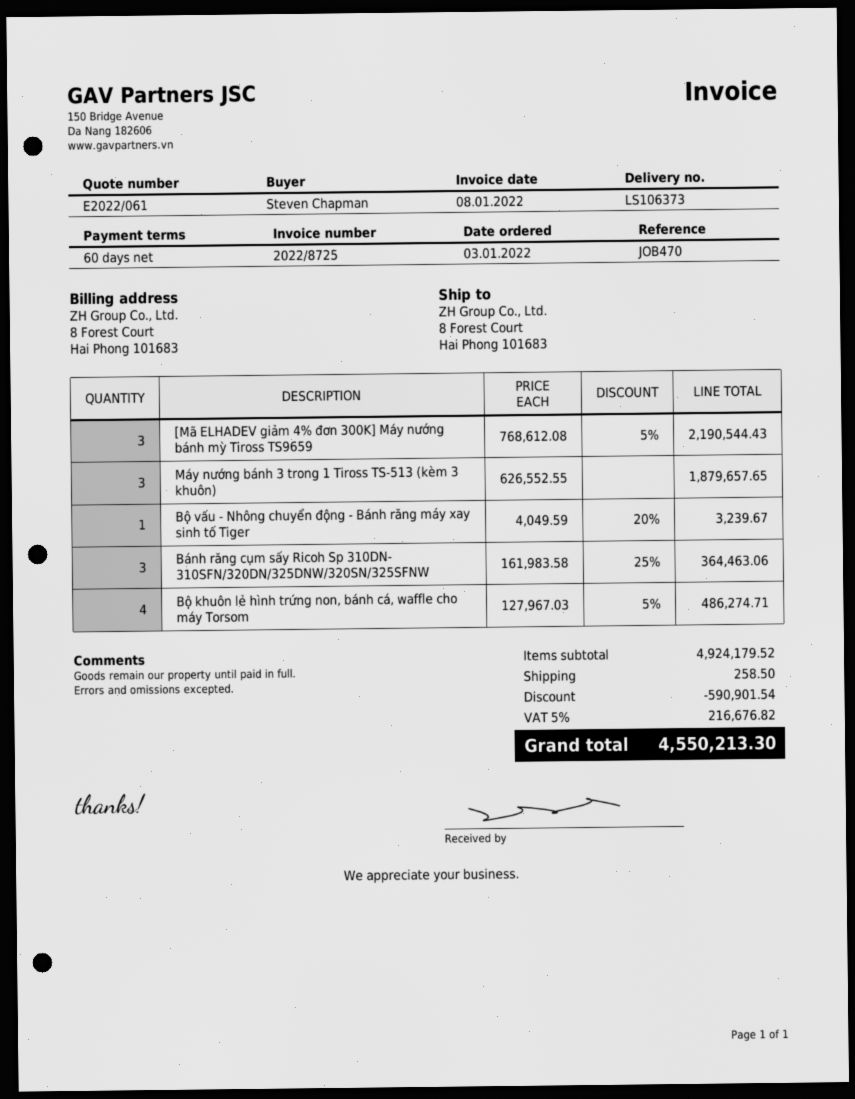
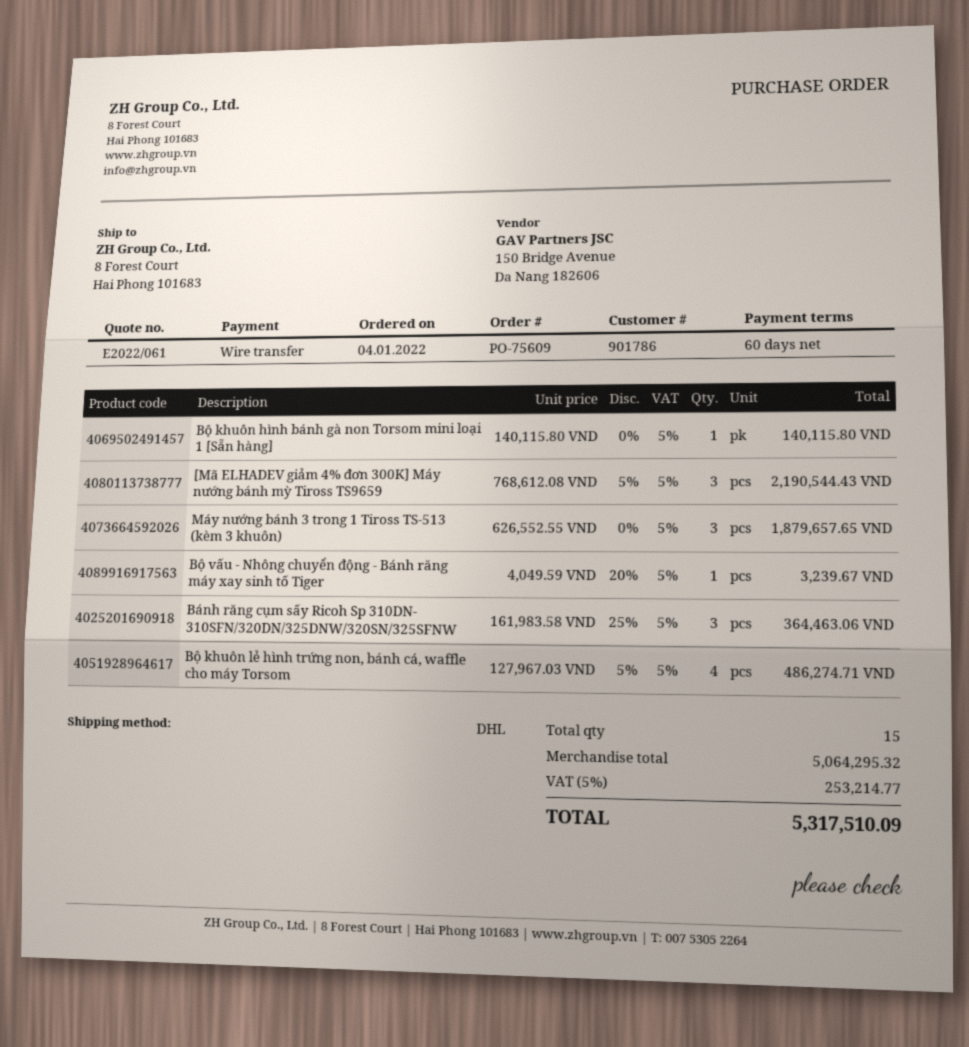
order date: 2022-01-03 -> 2022-01-04
Bộ khuôn hình bánh gà non Torsom mini loại 1 [Sẵn hàng]: none -> 1 x 140115.80 = 140115.80
subtotal: 4924179.52 -> 5064295.32
discount: 590901.54 -> none
shipping: 258.50 -> none
tax: 5% = 216676.82 -> 5% = 253214.77
total: 4550213.30 -> 5317510.09

